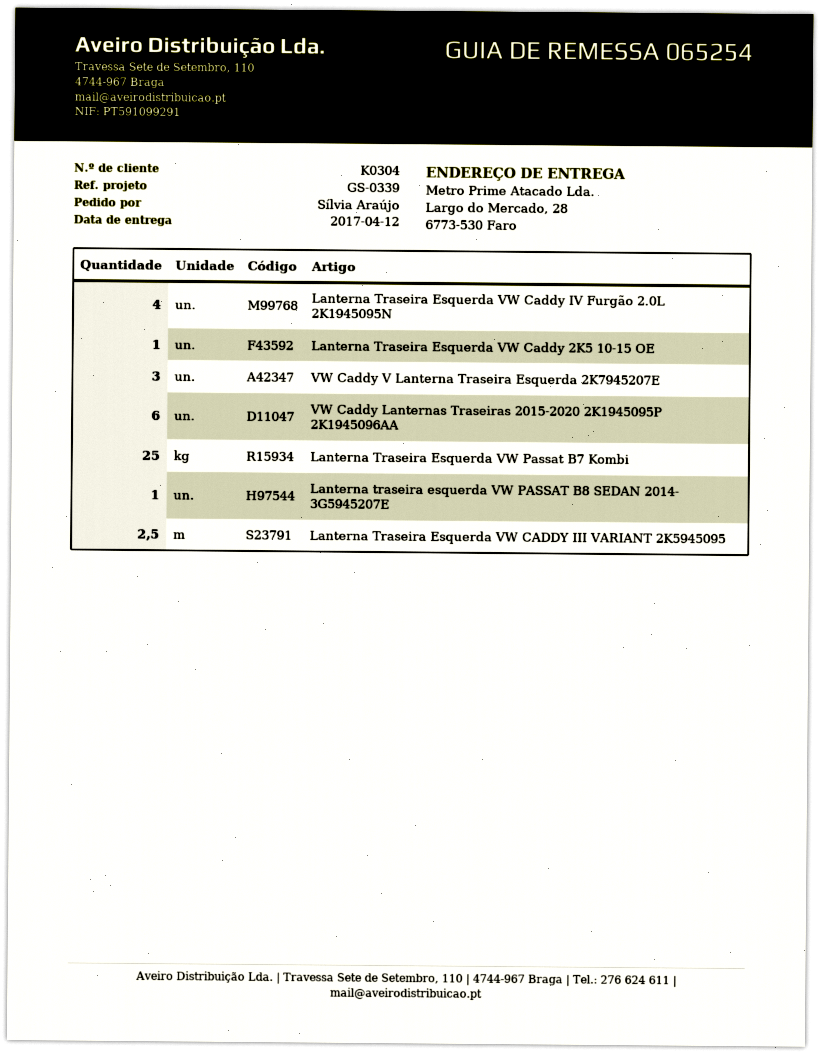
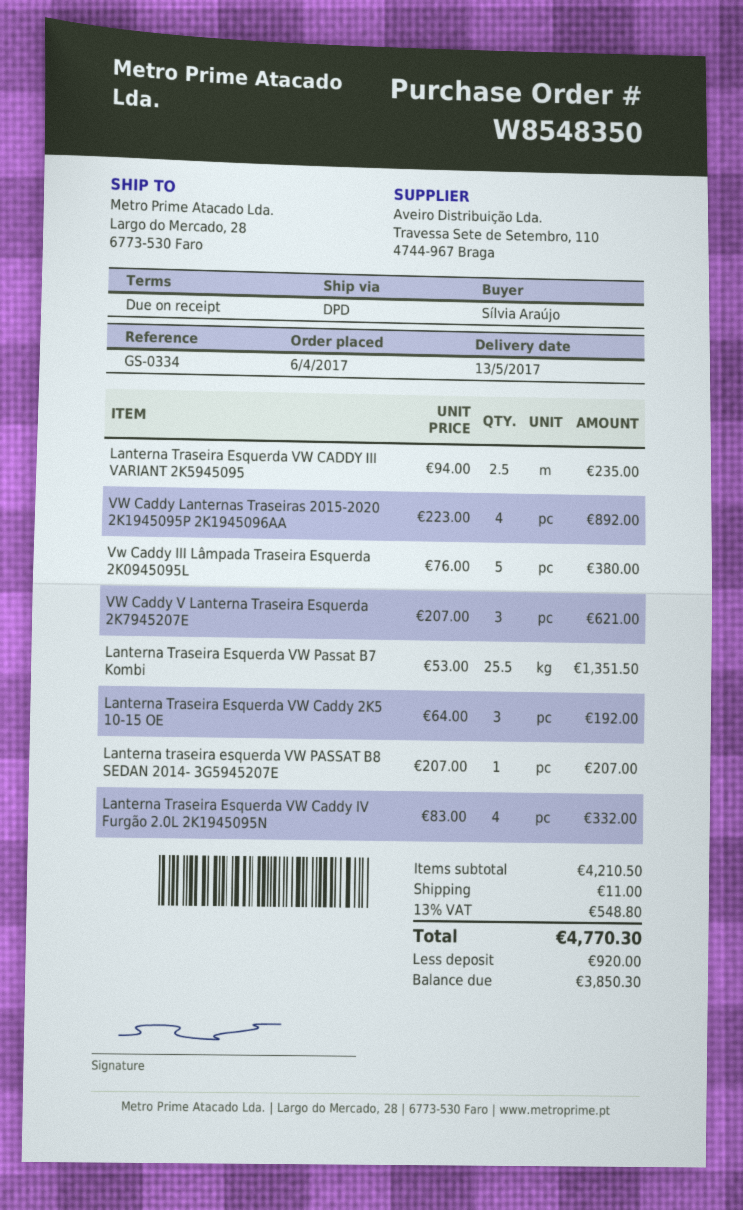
delivery date: 2017-04-12 -> 2017-05-13
reference: GS-0339 -> GS-0334
Lanterna Traseira Esquerda VW Caddy 2K5 10-15 OE: 1 -> 3
VW Caddy Lanternas Traseiras 2015-2020 2K1945095P 2K1945096AA: 6 -> 4
Lanterna Traseira Esquerda VW Passat B7 Kombi: 25 -> 25.5
Vw Caddy III Lâmpada Traseira Esquerda 2K0945095L: none -> 5

